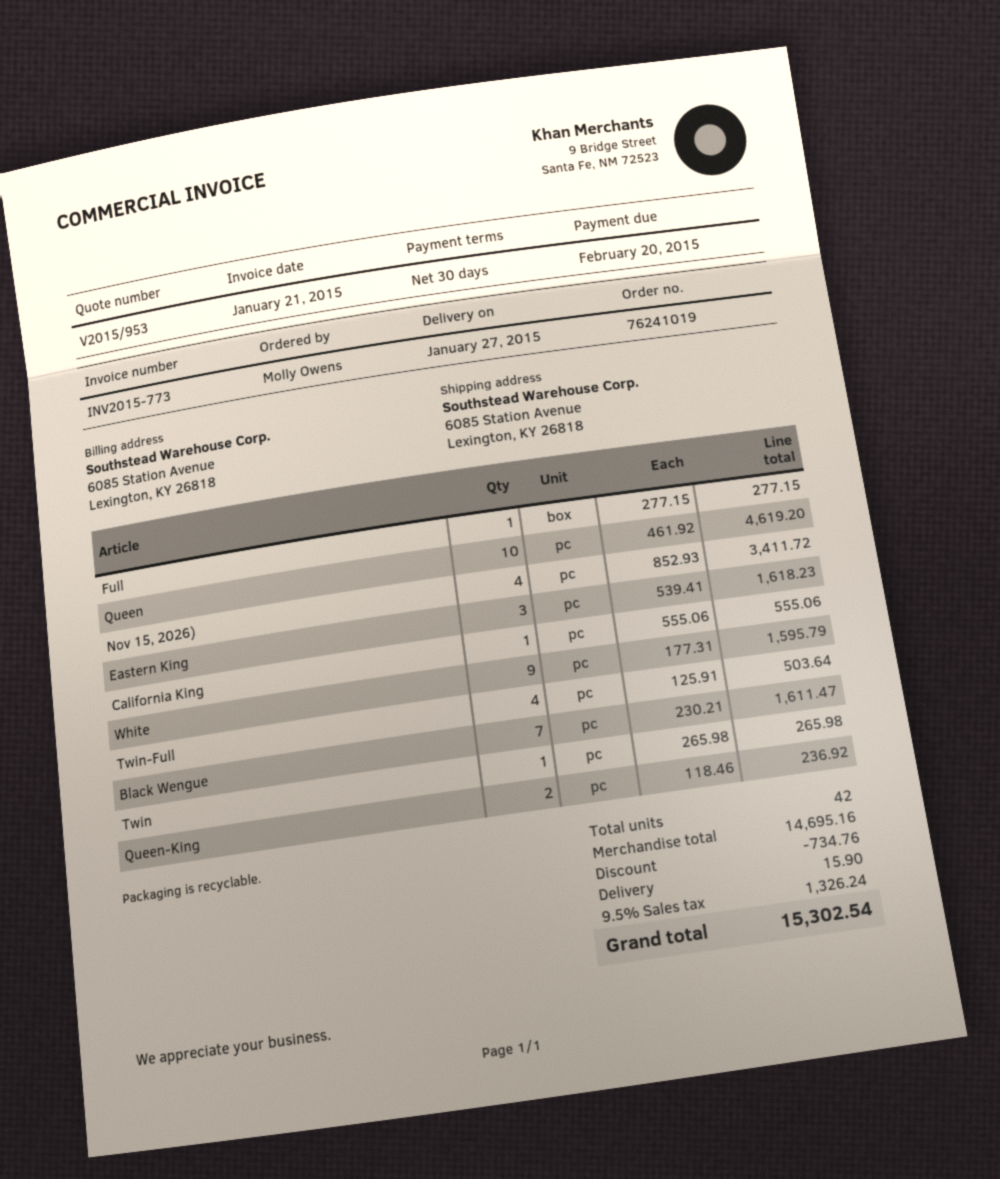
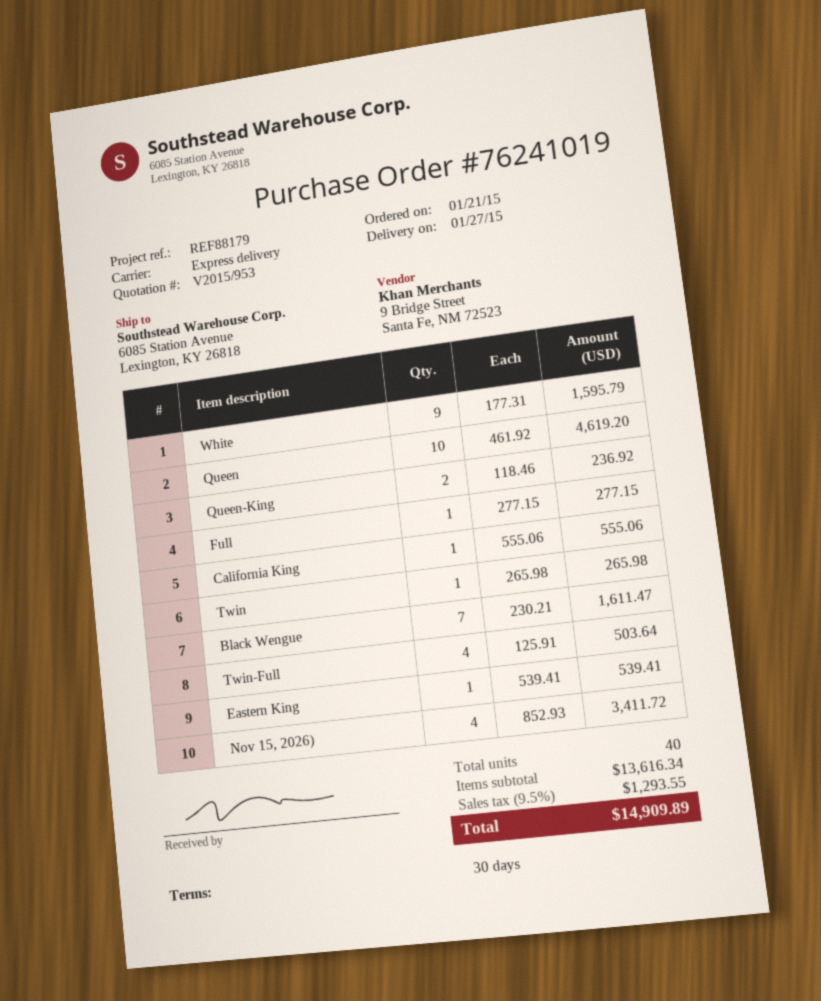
Eastern King: 3 x 539.41 = 1618.23 -> 1 x 539.41 = 539.41
total quantity: 42 -> 40
subtotal: 14695.16 -> 13616.34
discount: 734.76 -> none
shipping: 15.90 -> none
tax: 9.5% = 1326.24 -> 9.5% = 1293.55
total: 15302.54 -> 14909.89

